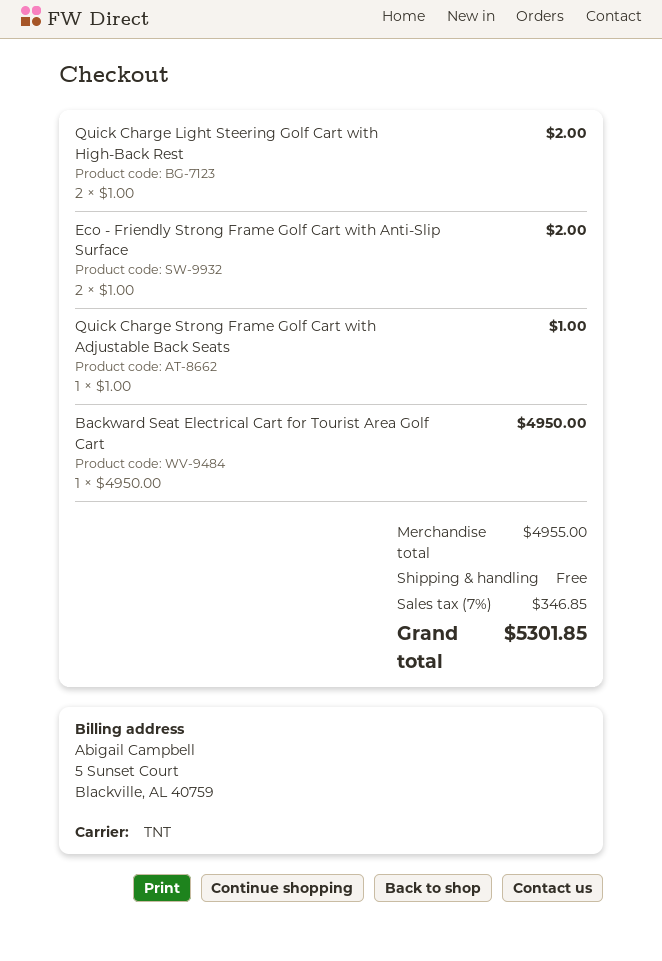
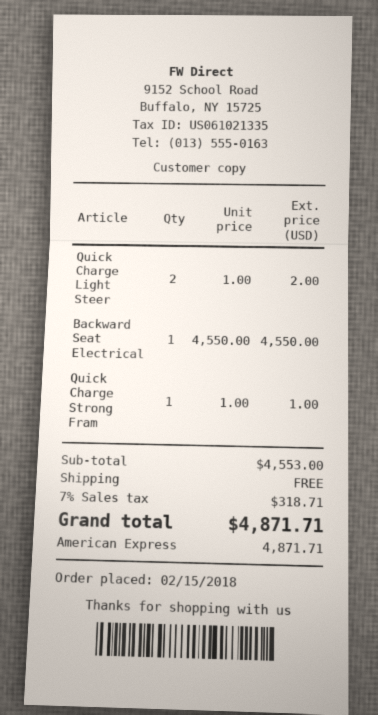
Eco - Friendly Strong Frame Golf Cart with Anti-Slip Surface: 2 x 1.00 = 2.00 -> none
Backward Seat Electrical Cart for Tourist Area Golf Cart: 1 x 4950.00 = 4950.00 -> 1 x 4550.00 = 4550.00
subtotal: 4955.00 -> 4553.00
tax: 7% = 346.85 -> 7% = 318.71
total: 5301.85 -> 4871.71

